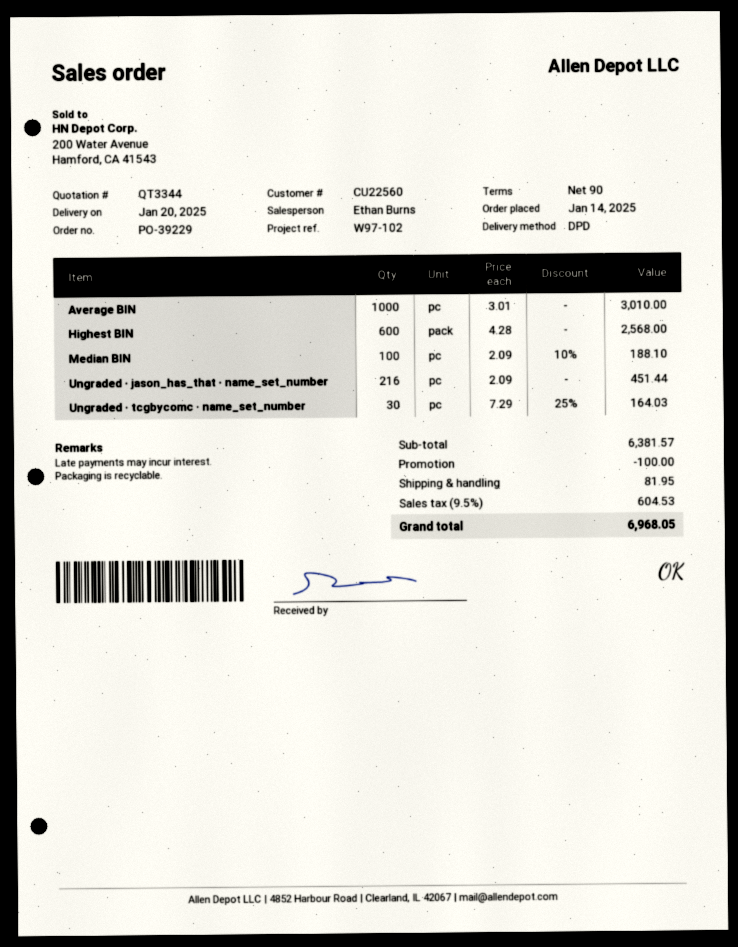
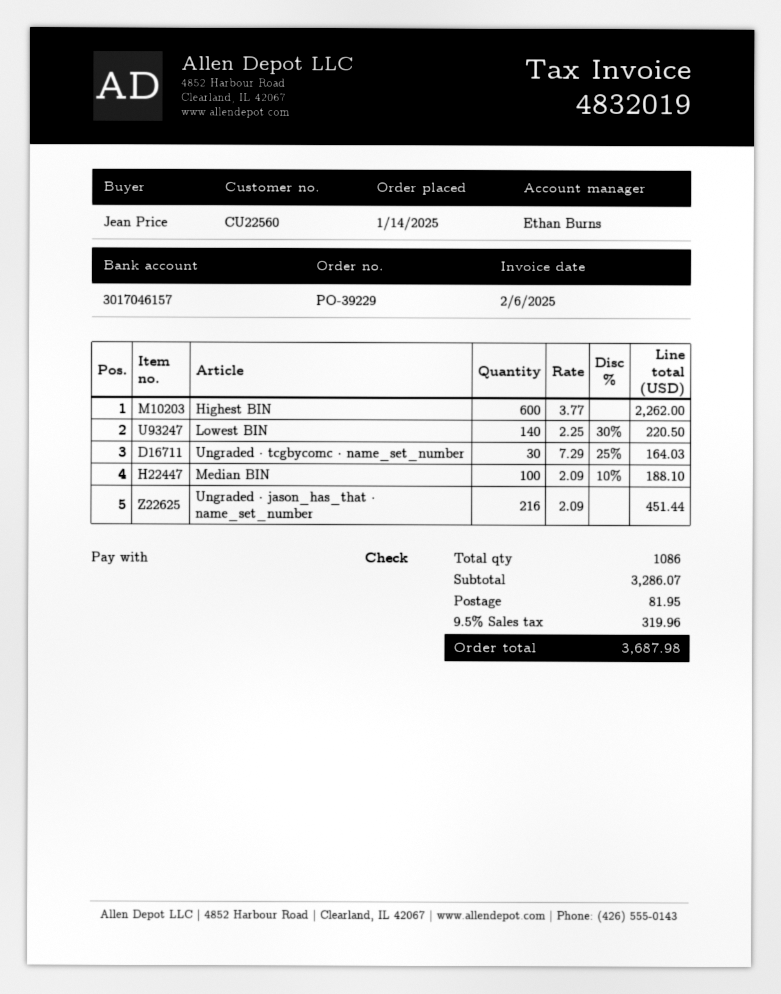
Average BIN: 1000 x 3.01 = 3010.00 -> none
Highest BIN: 600 x 4.28 = 2568.00 -> 600 x 3.77 = 2262.00
Lowest BIN: none -> 140 x 2.25 - 30% = 220.50
subtotal: 6381.57 -> 3286.07
discount: 100.00 -> none
tax: 9.5% = 604.53 -> 9.5% = 319.96
total: 6968.05 -> 3687.98

